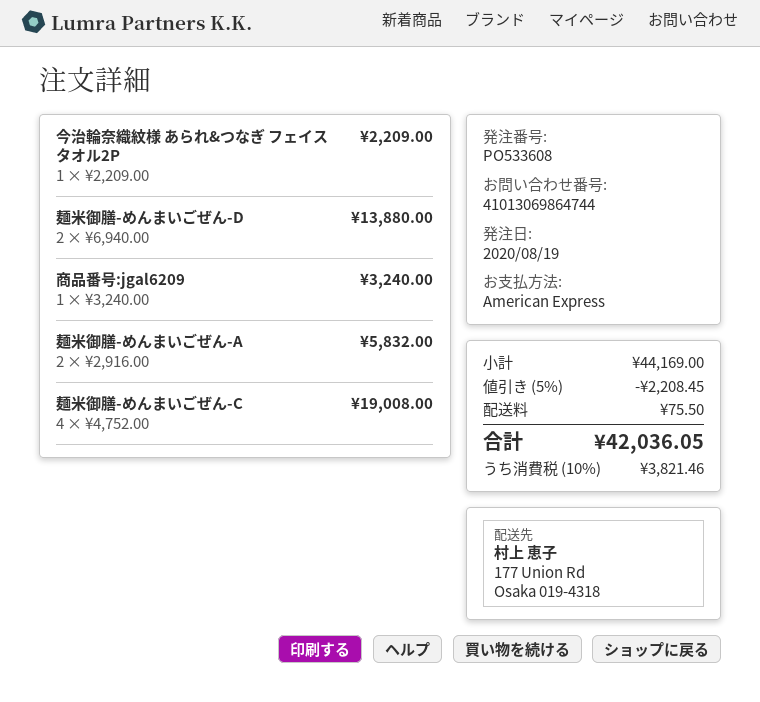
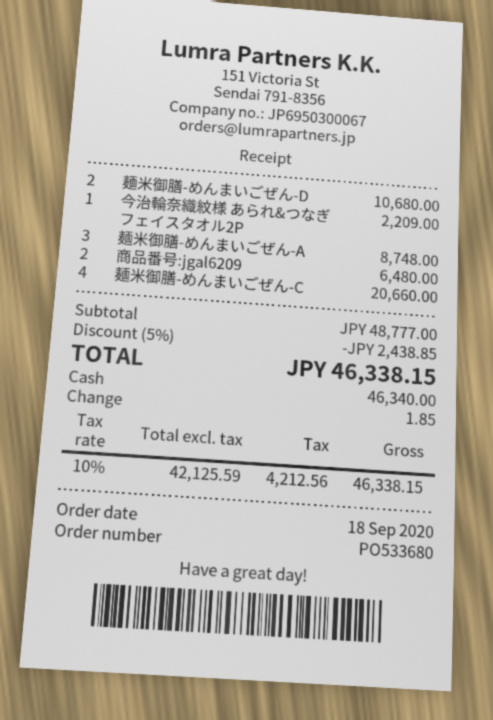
order number: PO533608 -> PO533680
order date: 2020-08-19 -> 2020-09-18
payment method: American Express -> cash
麺米御膳-めんまいごぜん-D: 2 for 13880.00 -> 2 for 10680.00
商品番号:jgal6209: 1 for 3240.00 -> 2 for 6480.00
麺米御膳-めんまいごぜん-A: 2 for 5832.00 -> 3 for 8748.00
麺米御膳-めんまいごぜん-C: 4 for 19008.00 -> 4 for 20660.00
subtotal: 44169.00 -> 48777.00
discount: 5% = 2208.45 -> 5% = 2438.85
shipping: 75.50 -> none
tax: 10% = 3821.46 -> 10% = 4212.56
total: 42036.05 -> 46338.15

